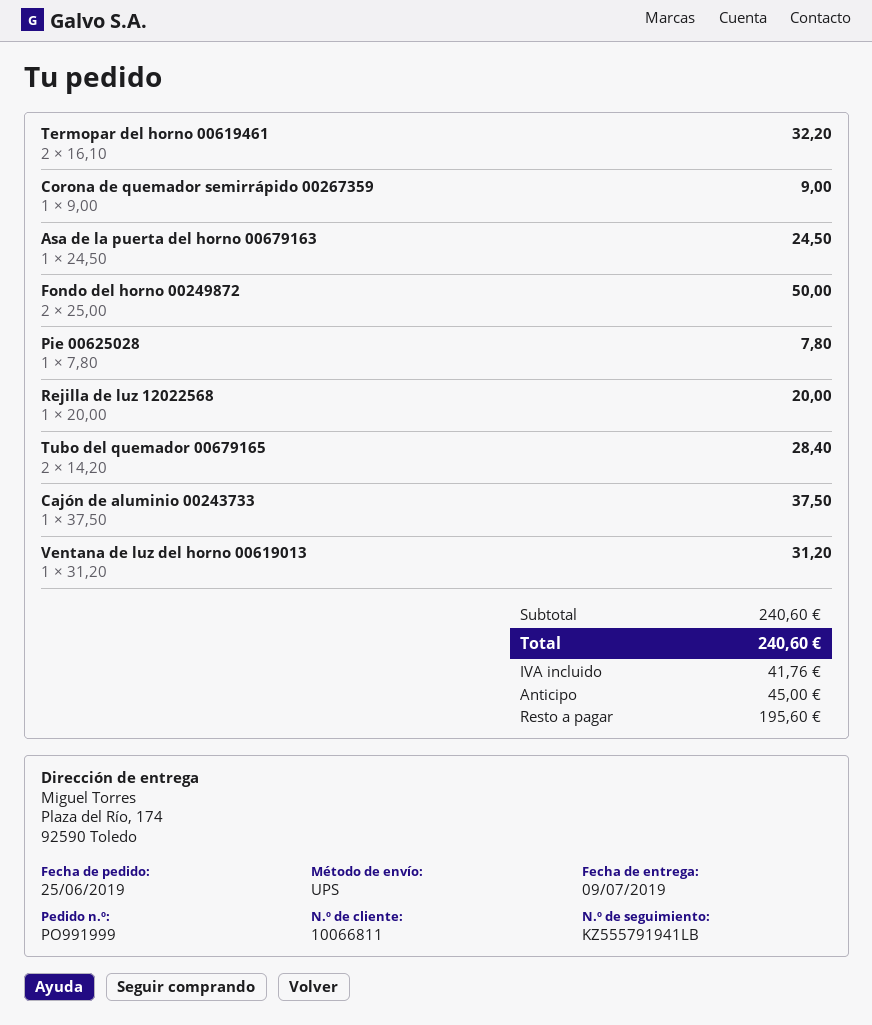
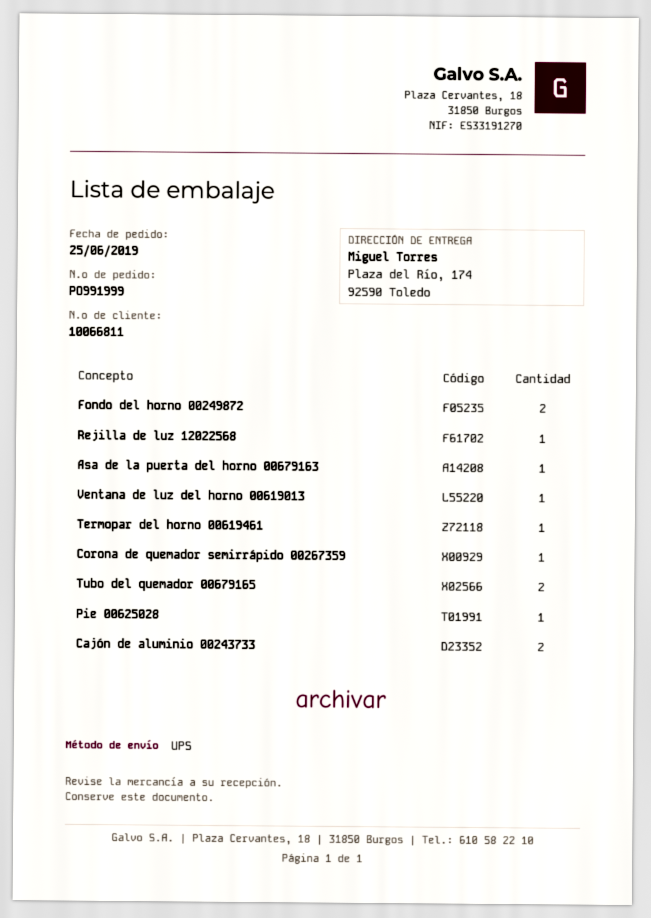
Termopar del horno 00619461: 2 -> 1
Cajón de aluminio 00243733: 1 -> 2

